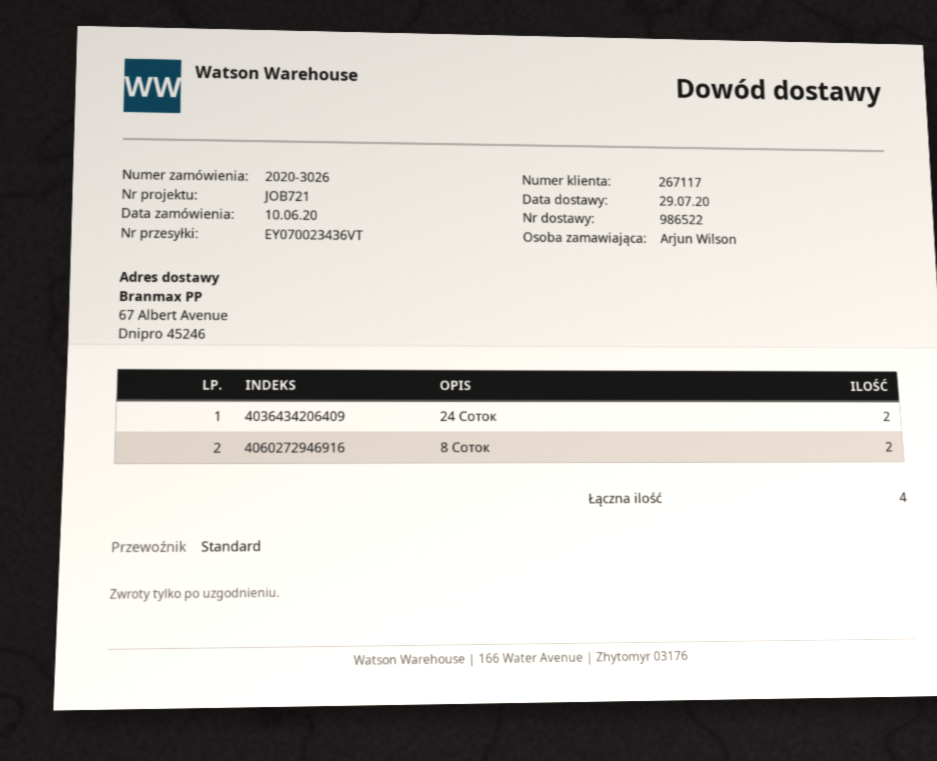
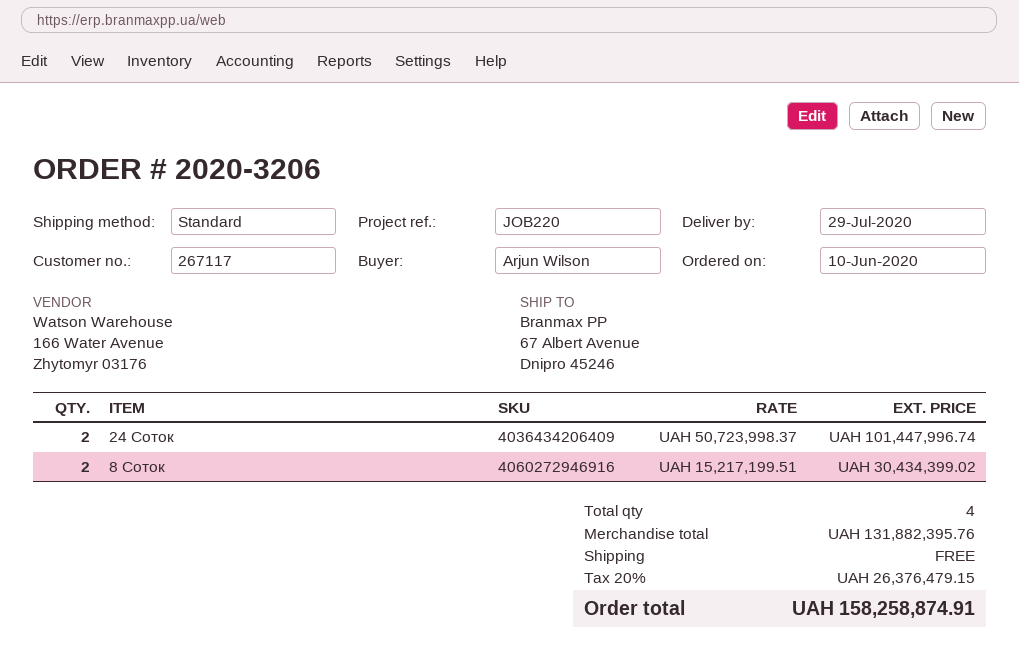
order number: 2020-3026 -> 2020-3206
reference: JOB721 -> JOB220

